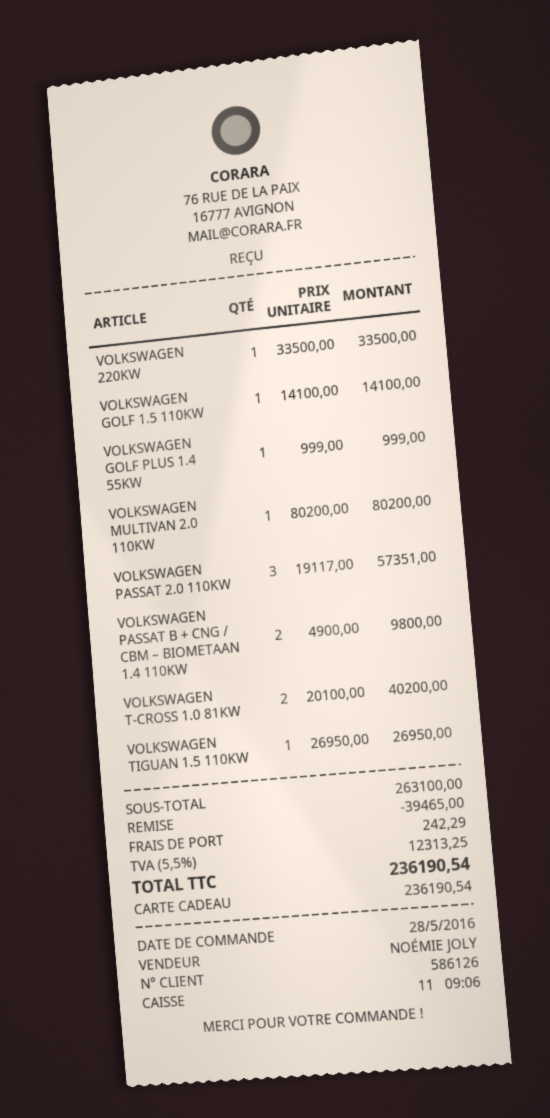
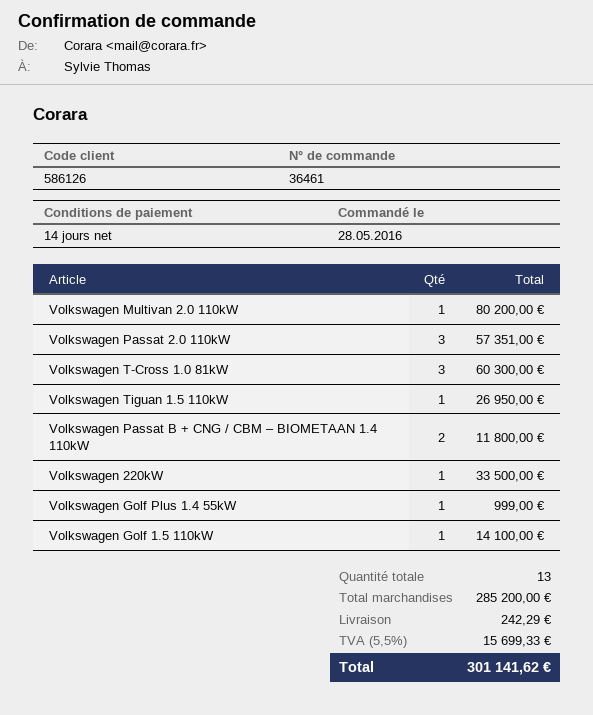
VOLKSWAGEN PASSAT B + CNG / CBM – BIOMETAAN 1.4 110KW: 2 for 9800.00 -> 2 for 11800.00
VOLKSWAGEN T-CROSS 1.0 81KW: 2 for 40200.00 -> 3 for 60300.00
subtotal: 263100.00 -> 285200.00
discount: 39465.00 -> none
tax: 5.5% = 12313.25 -> 5.5% = 15699.33
total: 236190.54 -> 301141.62

